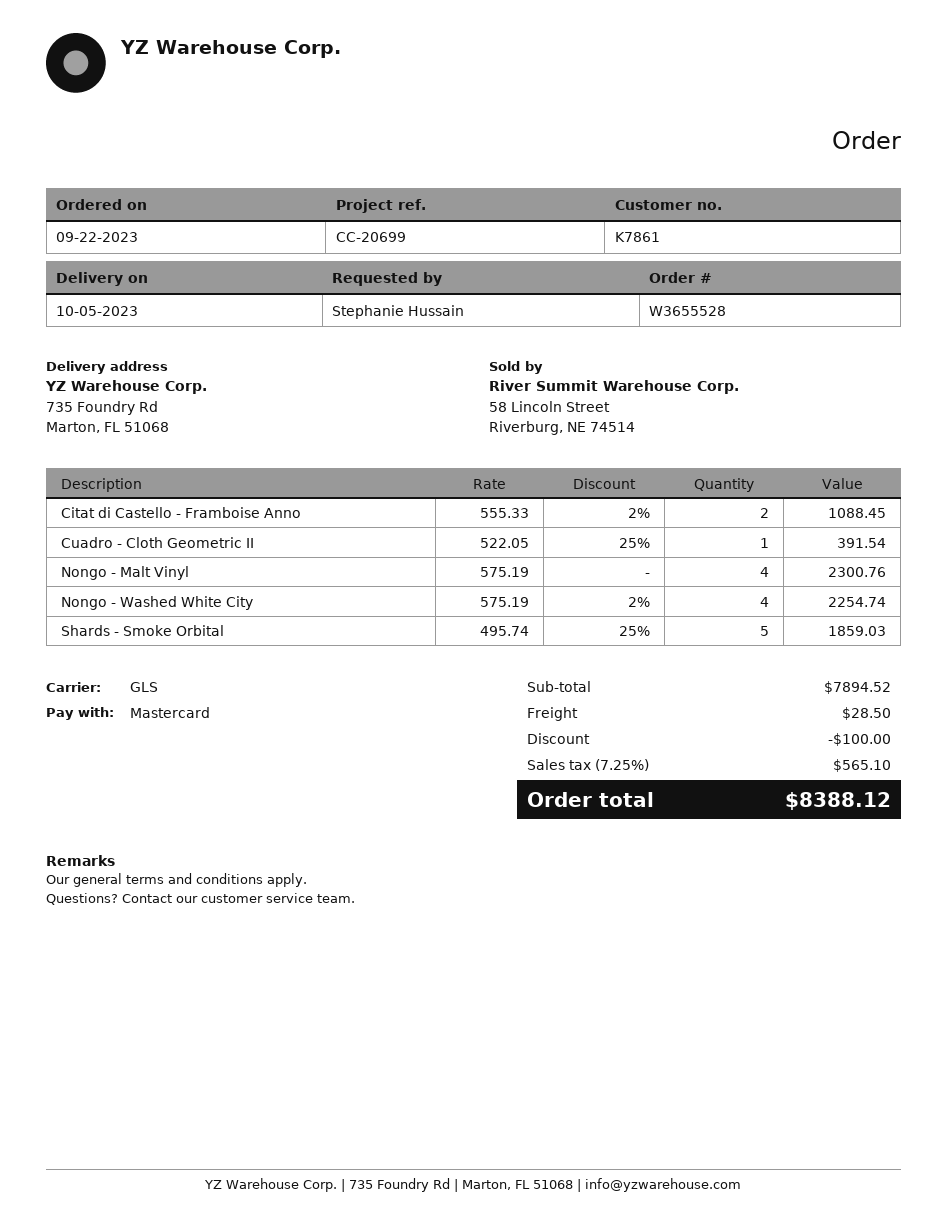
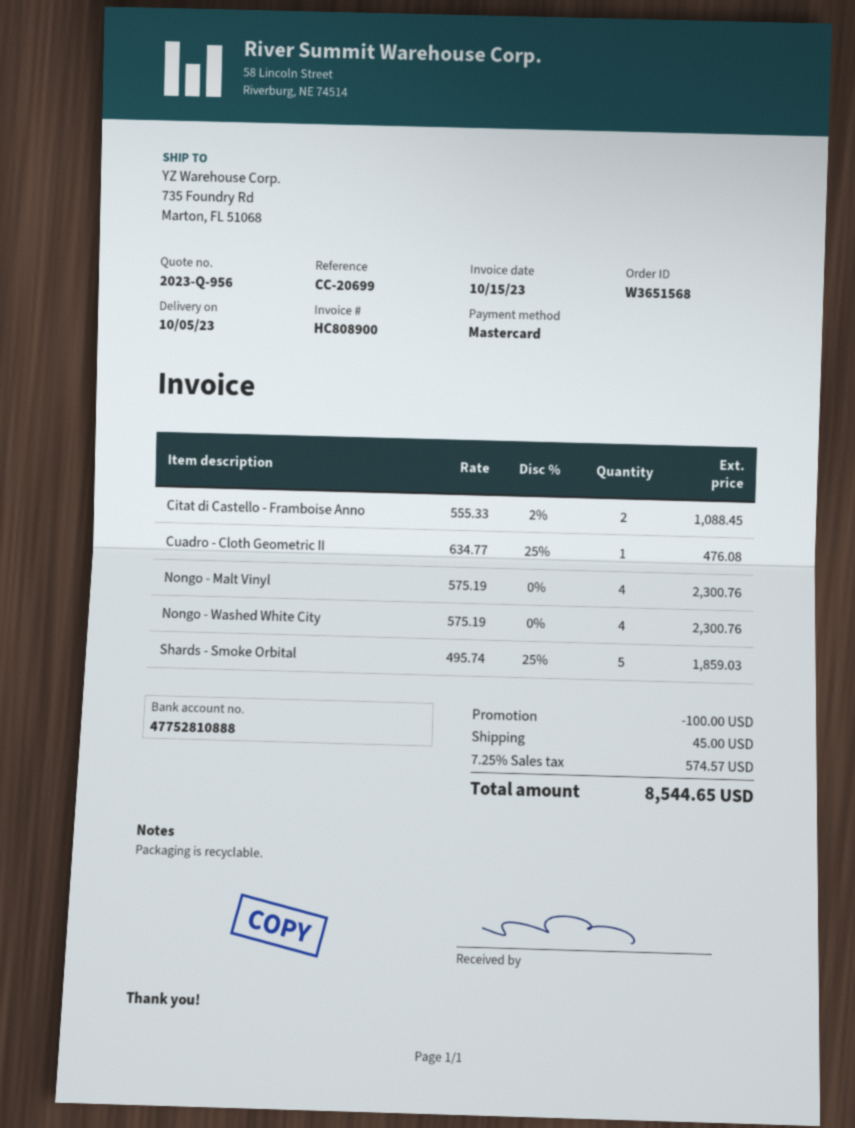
order number: W3655528 -> W3651568
Cuadro - Cloth Geometric II: 1 x 522.05 - 25% = 391.54 -> 1 x 634.77 - 25% = 476.08
Nongo - Washed White City: 4 x 575.19 - 2% = 2254.74 -> 4 x 575.19 = 2300.76
shipping: 28.50 -> 45.00
tax: 7.25% = 565.10 -> 7.25% = 574.57
total: 8388.12 -> 8544.65

